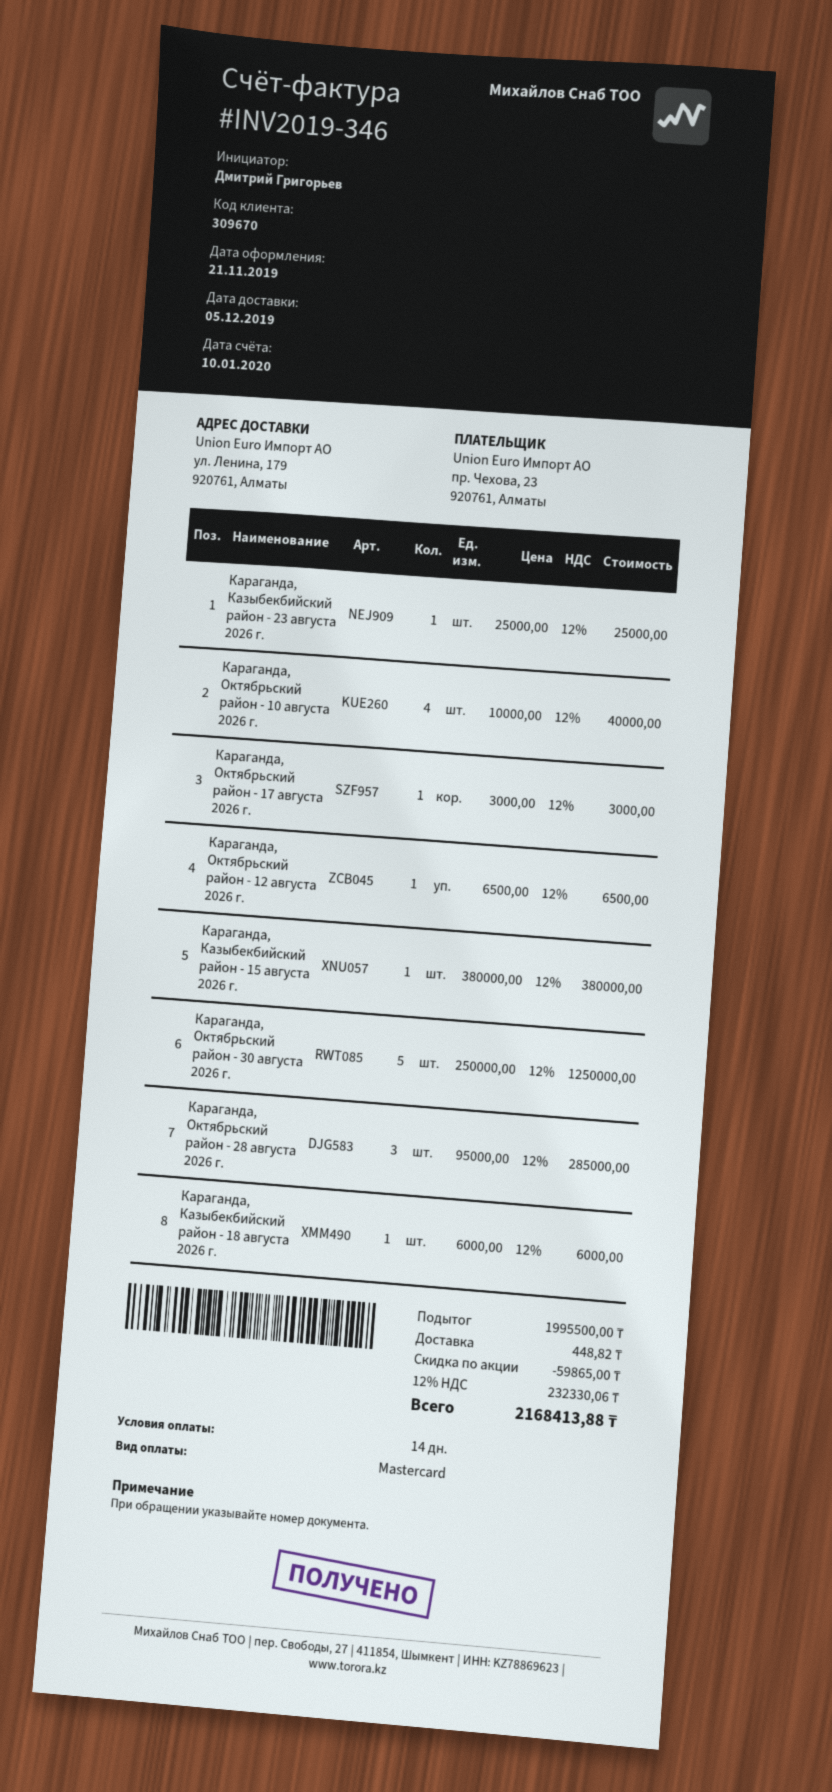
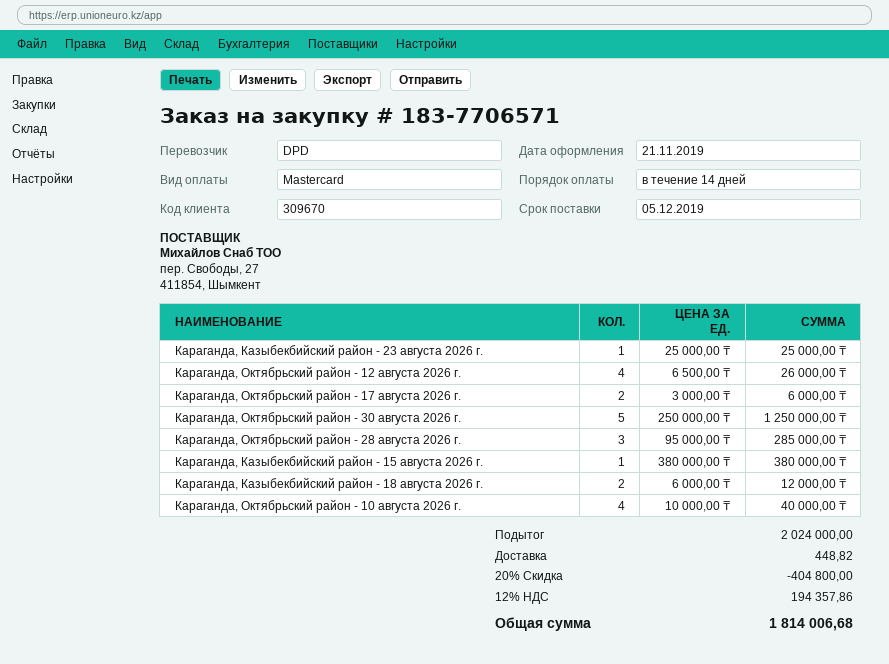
Караганда, Октябрьский район - 17 августа 2026 г.: 1 x 3000.00 = 3000.00 -> 2 x 3000.00 = 6000.00
Караганда, Октябрьский район - 12 августа 2026 г.: 1 x 6500.00 = 6500.00 -> 4 x 6500.00 = 26000.00
Караганда, Казыбекбийский район - 18 августа 2026 г.: 1 x 6000.00 = 6000.00 -> 2 x 6000.00 = 12000.00
subtotal: 1995500.00 -> 2024000.00
discount: 59865.00 -> 404800.00
tax: 12% = 232330.06 -> 12% = 194357.86
total: 2168413.88 -> 1814006.68

